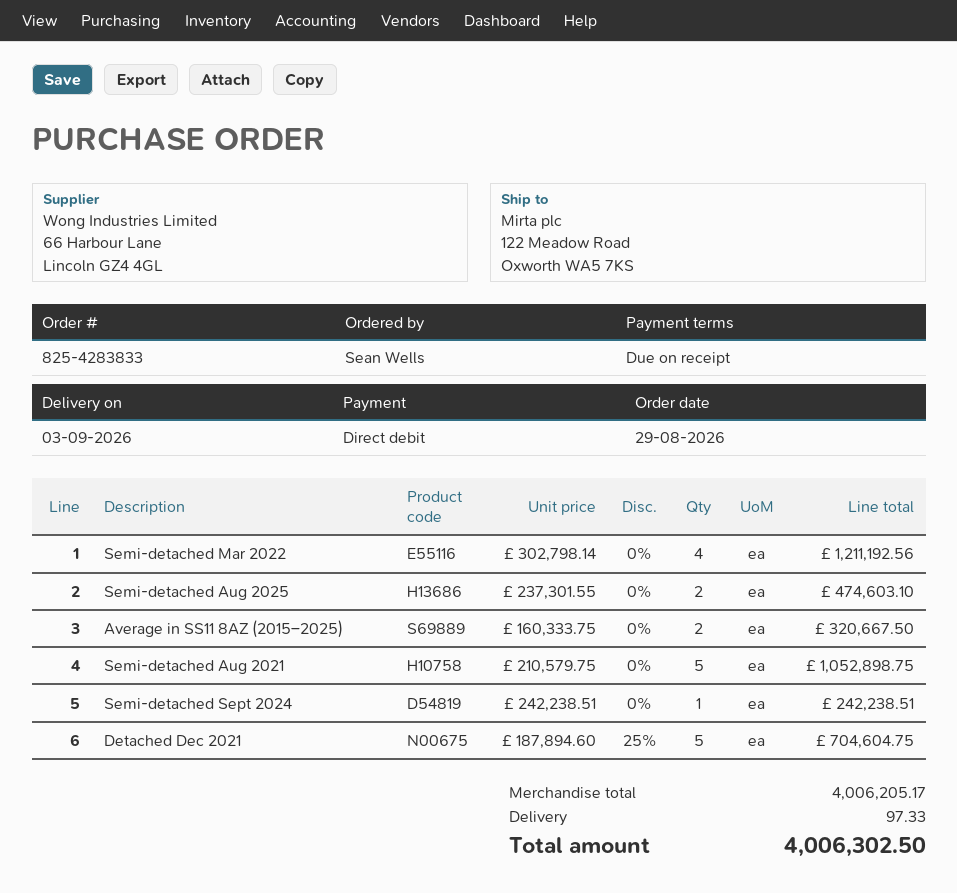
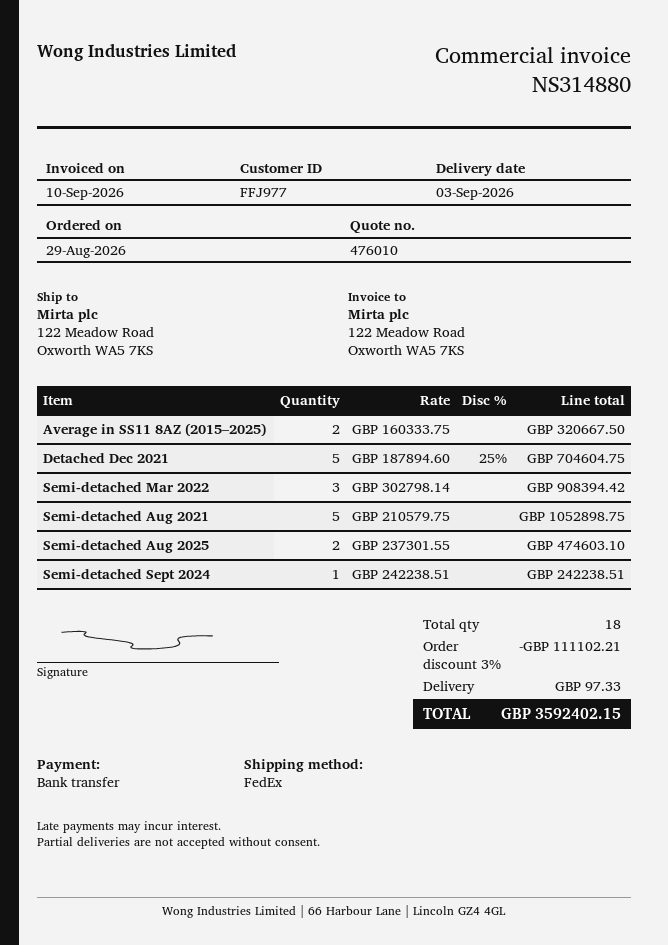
payment method: direct debit -> bank transfer
Semi-detached Mar 2022: 4 x 302798.14 = 1211192.56 -> 3 x 302798.14 = 908394.42
discount: none -> 3% = 111102.21
total: 4006302.50 -> 3592402.15

